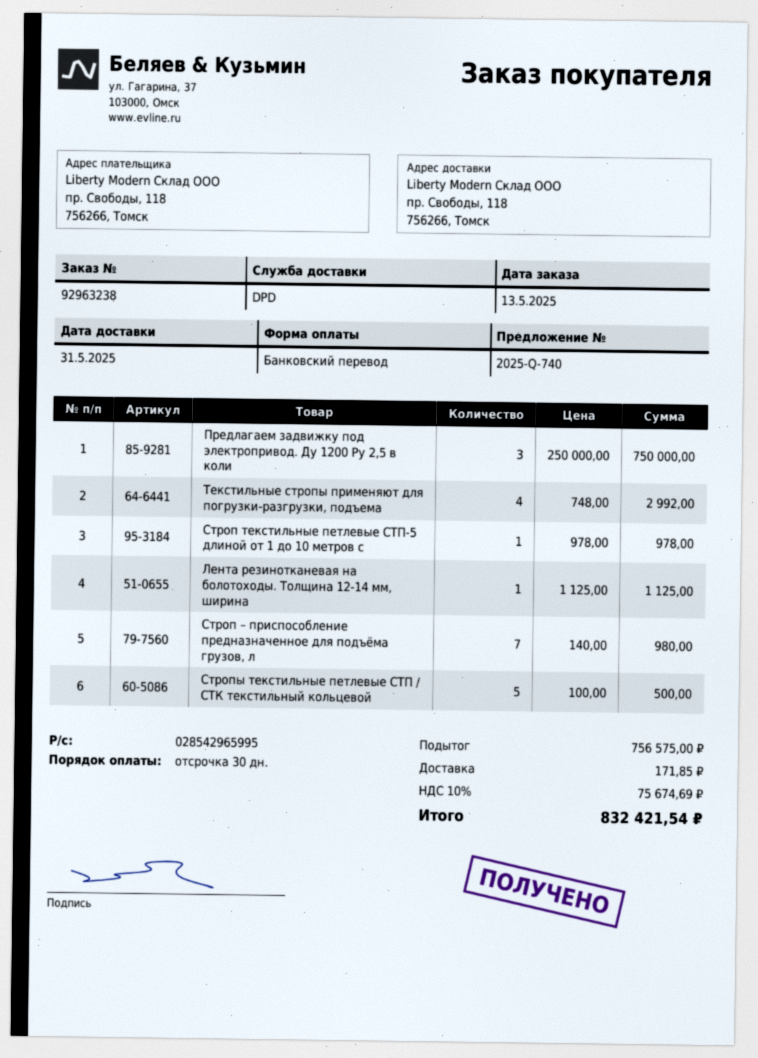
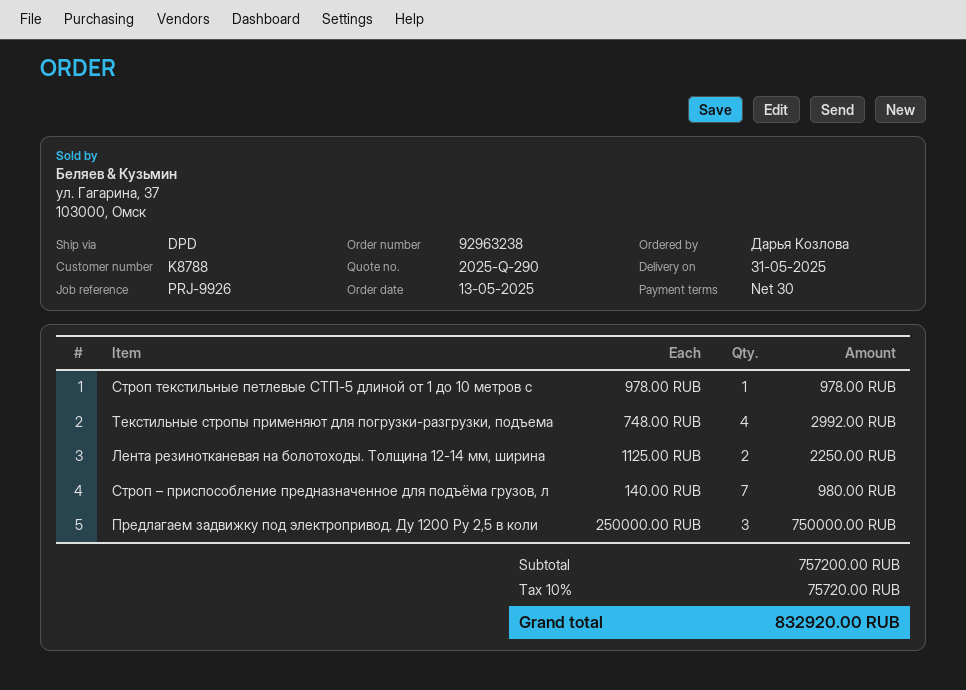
quote number: 2025-Q-740 -> 2025-Q-290
Лента резинотканевая на болотоходы. Толщина 12-14 мм, ширина: 1 x 1125.00 = 1125.00 -> 2 x 1125.00 = 2250.00
Cтропы текстильные петлевые СТП / СТК текстильный кольцевой: 5 x 100.00 = 500.00 -> none
subtotal: 756575.00 -> 757200.00
shipping: 171.85 -> none
tax: 10% = 75674.69 -> 10% = 75720.00
total: 832421.54 -> 832920.00

